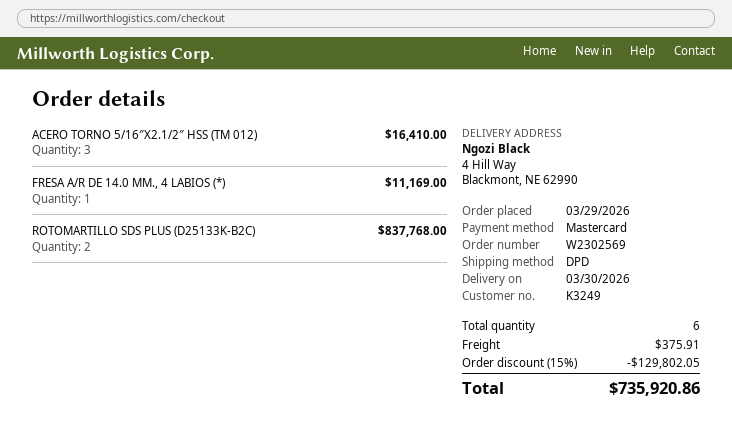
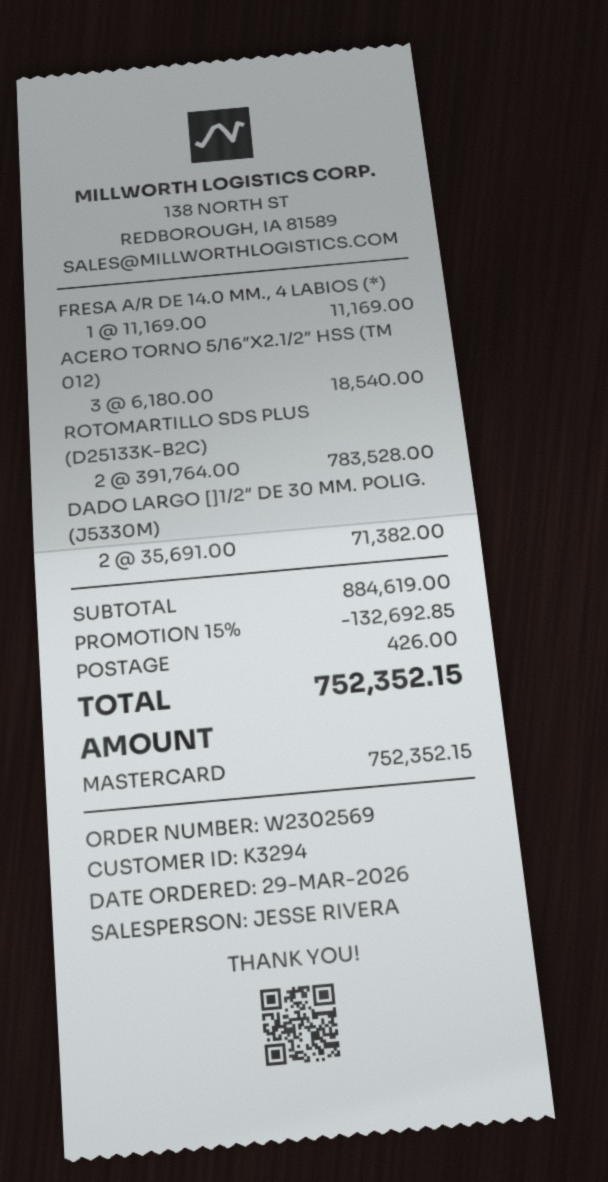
customer number: K3249 -> K3294
ACERO TORNO 5/16″X2.1/2″ HSS (TM 012): 3 for 16410.00 -> 3 for 18540.00
ROTOMARTILLO SDS PLUS (D25133K-B2C): 2 for 837768.00 -> 2 for 783528.00
DADO LARGO []1/2″ DE 30 MM. POLIG. (J5330M): none -> 2 for 71382.00
discount: 15% = 129802.05 -> 15% = 132692.85
shipping: 375.91 -> 426.00
total: 735920.86 -> 752352.15

